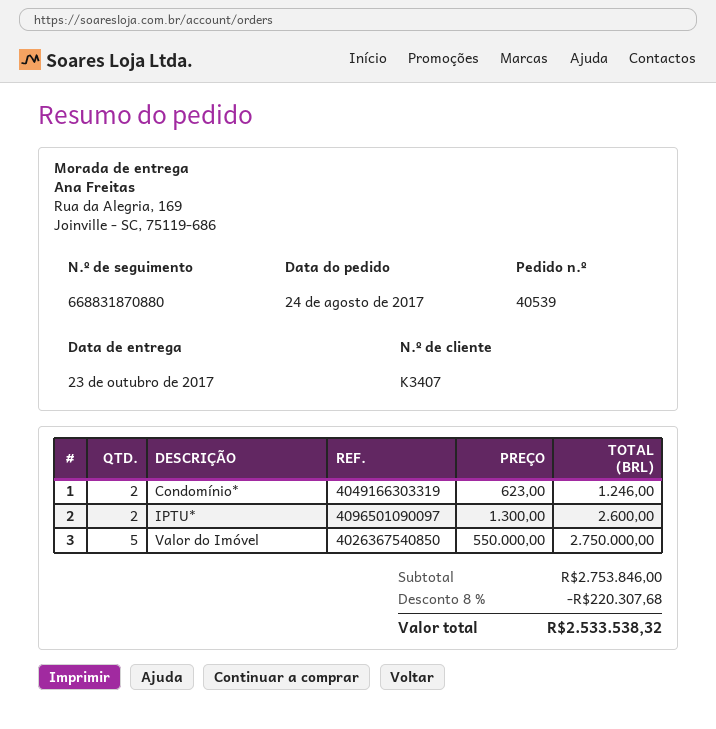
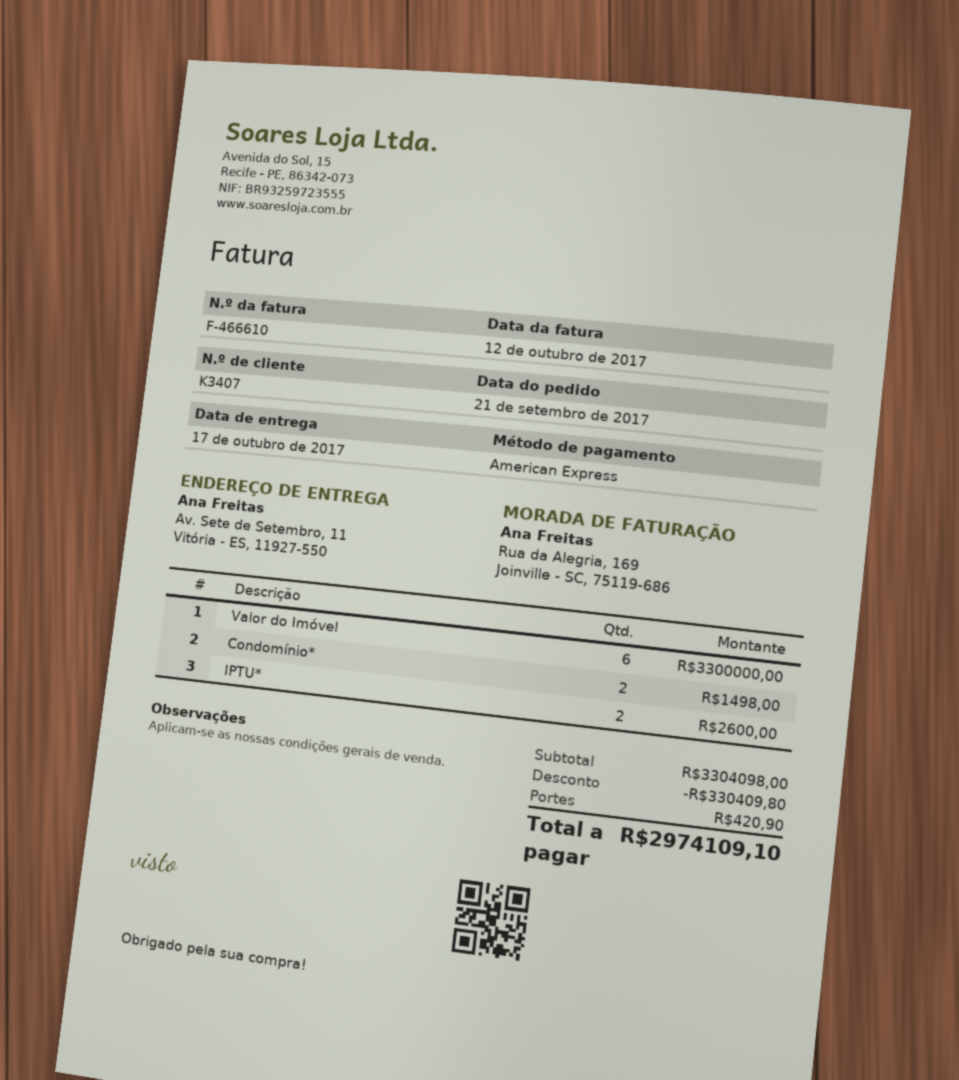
order date: 2017-08-24 -> 2017-09-21
delivery date: 2017-10-23 -> 2017-10-17
ship to: Rua da Alegria, 169, Joinville - SC, 75119-686 -> Av. Sete de Setembro, 11, Vitória - ES, 11927-550
Condomínio*: 2 for 1246.00 -> 2 for 1498.00
Valor do Imóvel: 5 for 2750000.00 -> 6 for 3300000.00
subtotal: 2753846.00 -> 3304098.00
discount: 220307.68 -> 330409.80
shipping: none -> 420.90
total: 2533538.32 -> 2974109.10

